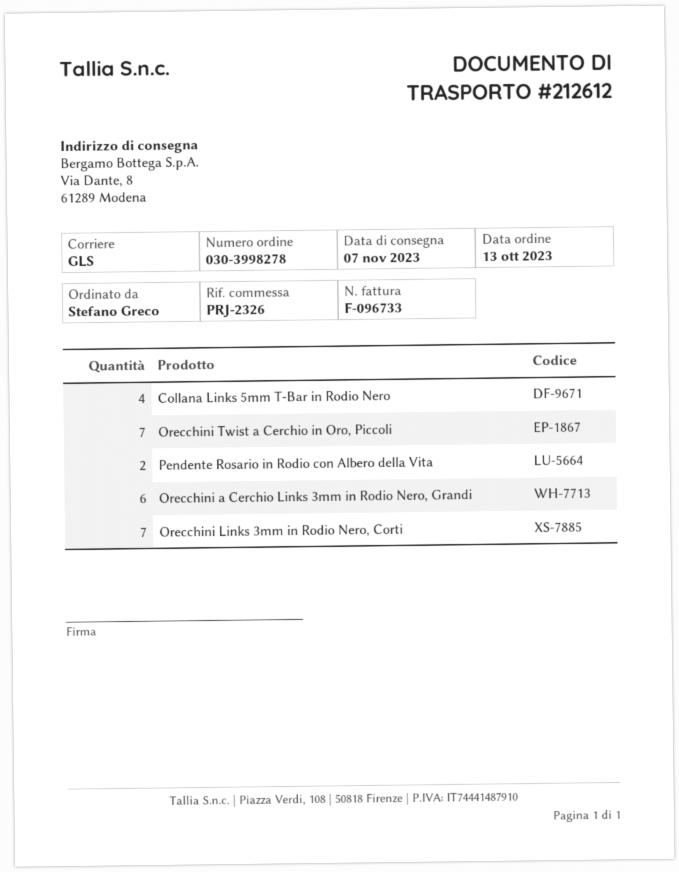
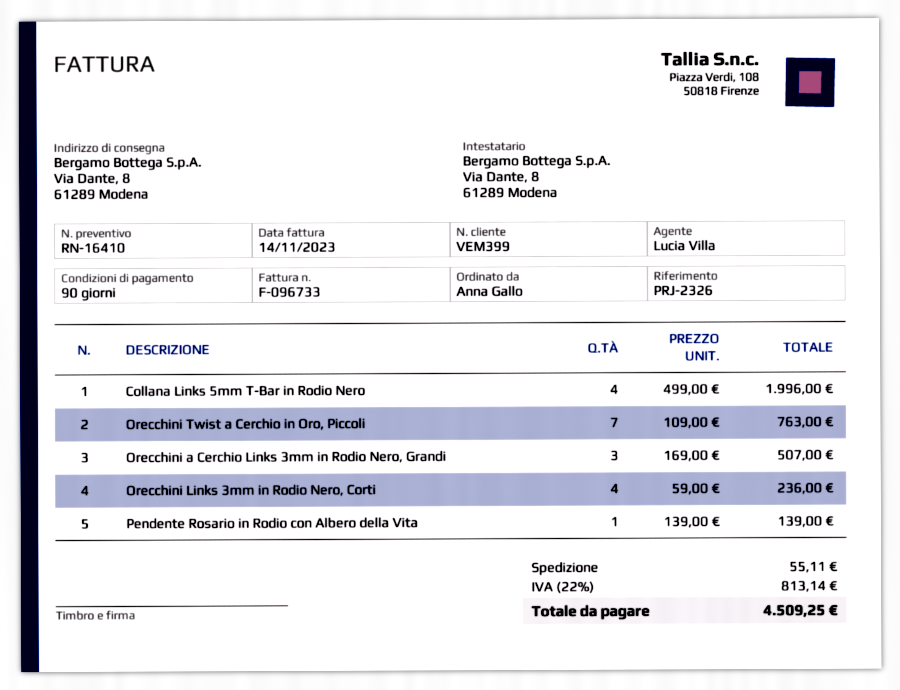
ordered by: Stefano Greco -> Anna Gallo
Pendente Rosario in Rodio con Albero della Vita: 2 -> 1
Orecchini a Cerchio Links 3mm in Rodio Nero, Grandi: 6 -> 3
Orecchini Links 3mm in Rodio Nero, Corti: 7 -> 4

